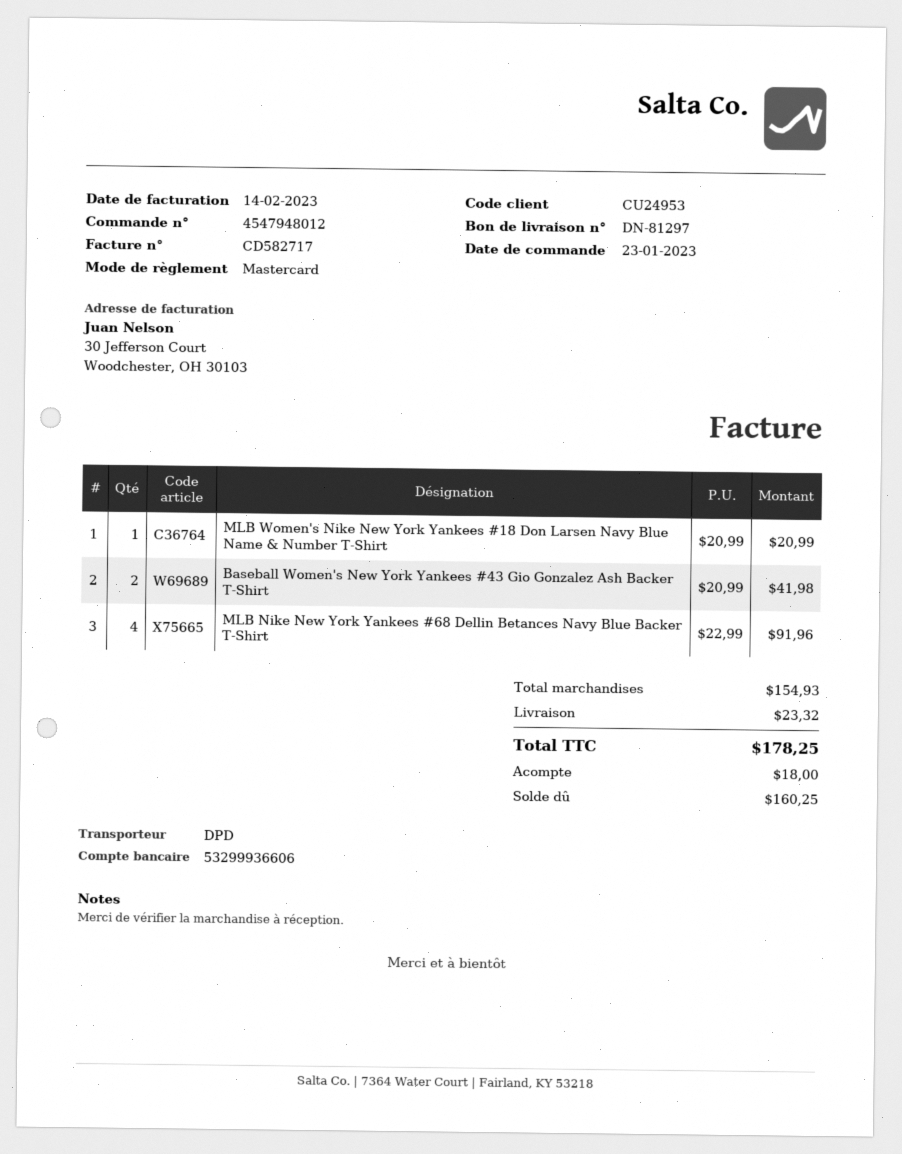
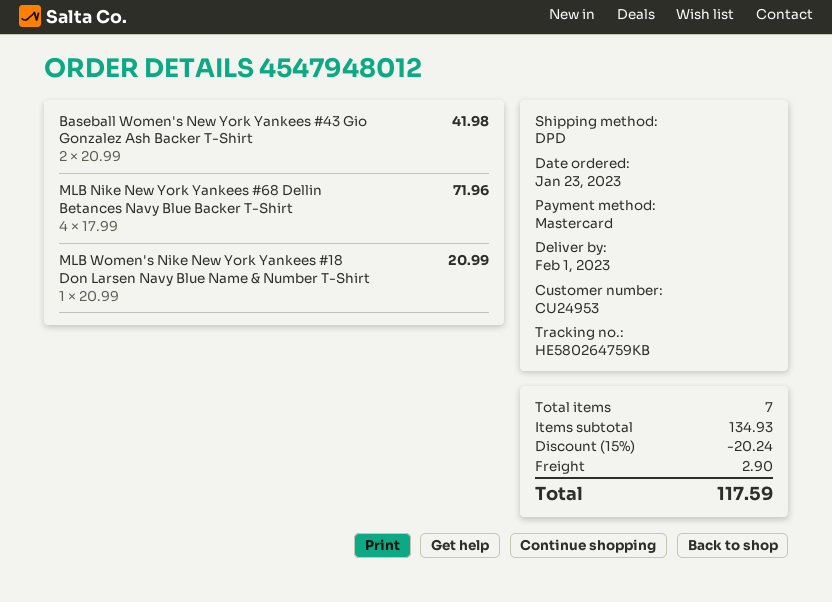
MLB Nike New York Yankees #68 Dellin Betances Navy Blue Backer T-Shirt: 4 x 22.99 = 91.96 -> 4 x 17.99 = 71.96
subtotal: 154.93 -> 134.93
discount: none -> 15% = 20.24
shipping: 23.32 -> 2.90
total: 178.25 -> 117.59

